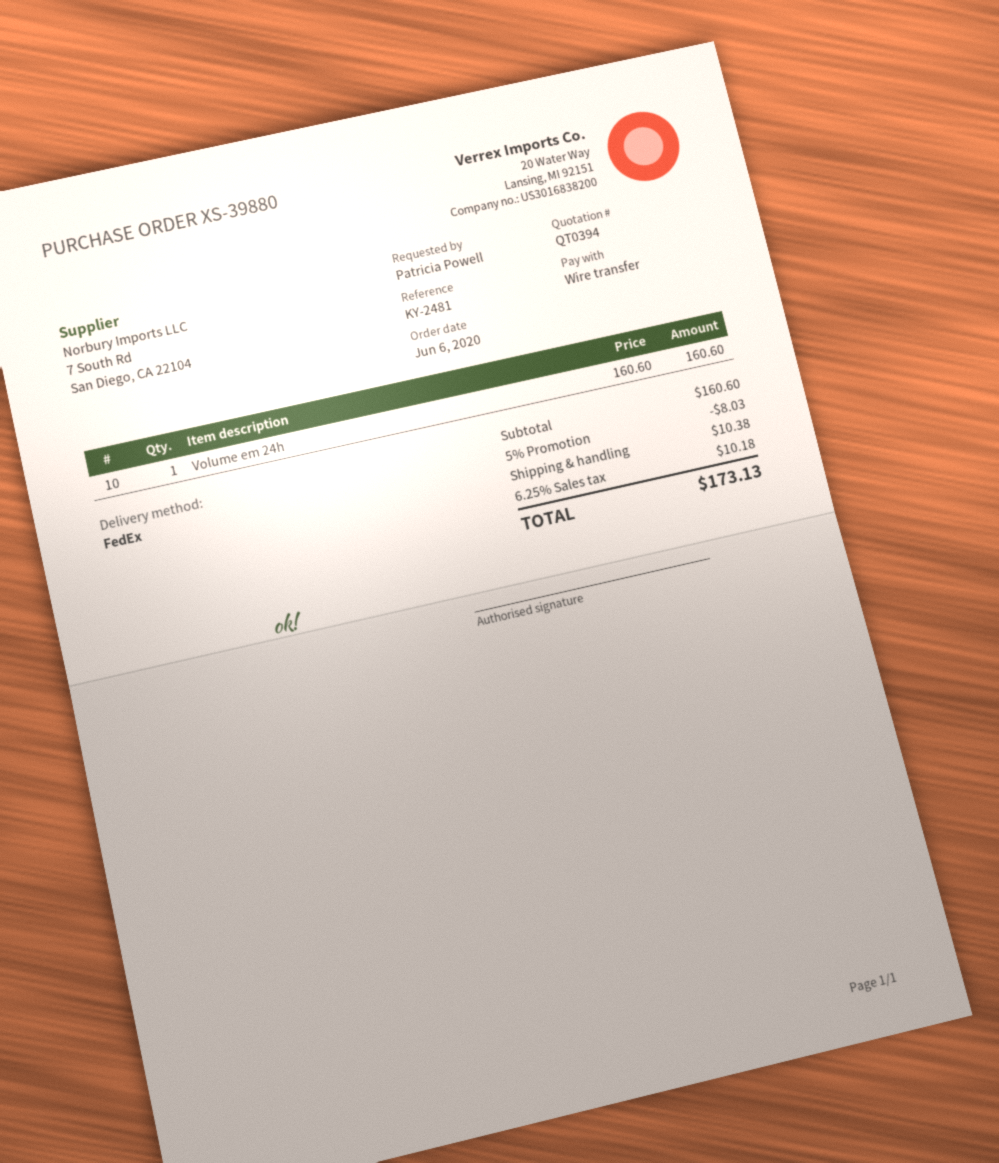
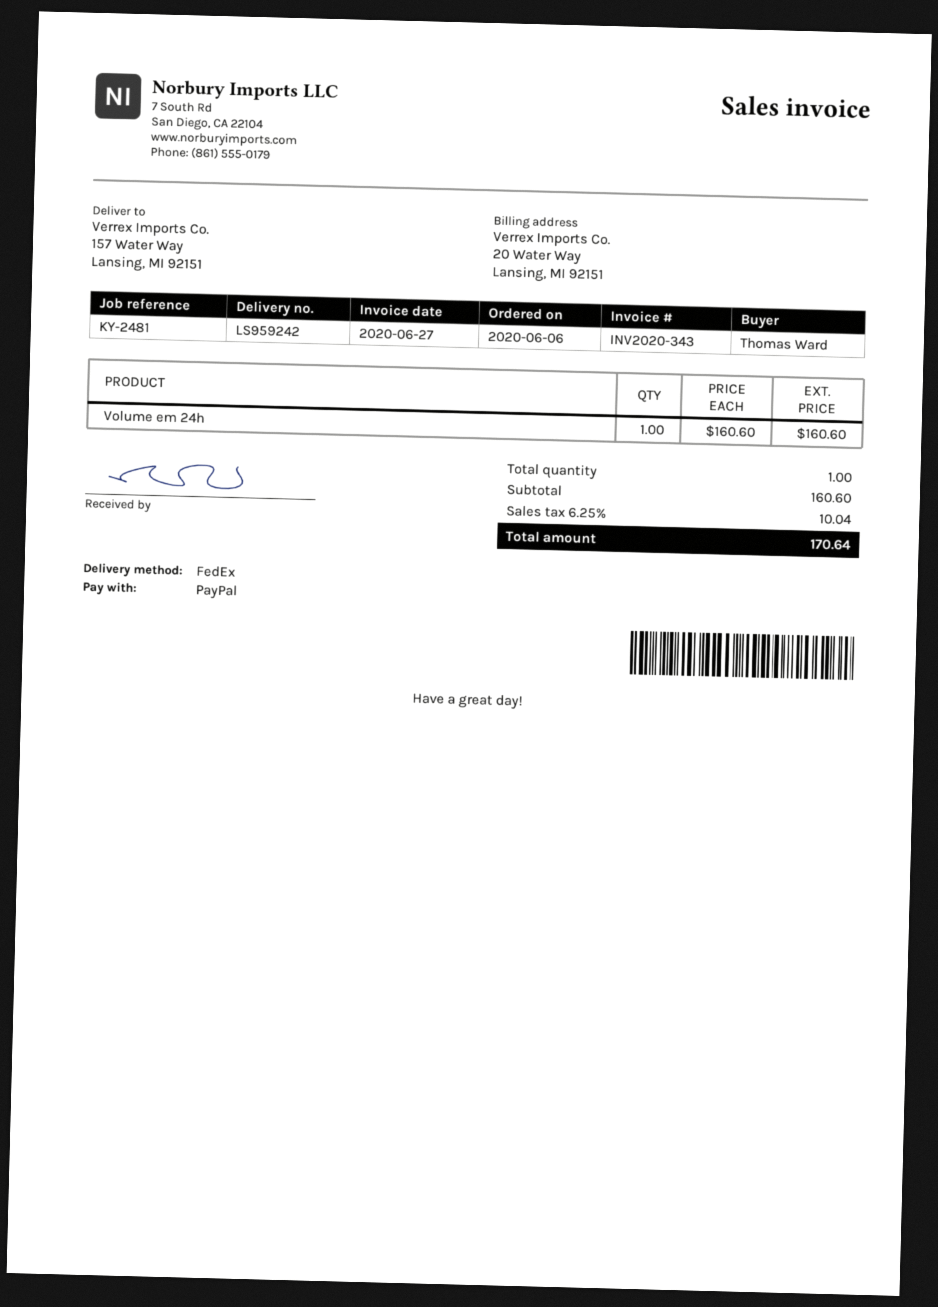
ordered by: Patricia Powell -> Thomas Ward
payment method: bank transfer -> PayPal
discount: 5% = 8.03 -> none
shipping: 10.38 -> none
tax: 6.25% = 10.18 -> 6.25% = 10.04
total: 173.13 -> 170.64

